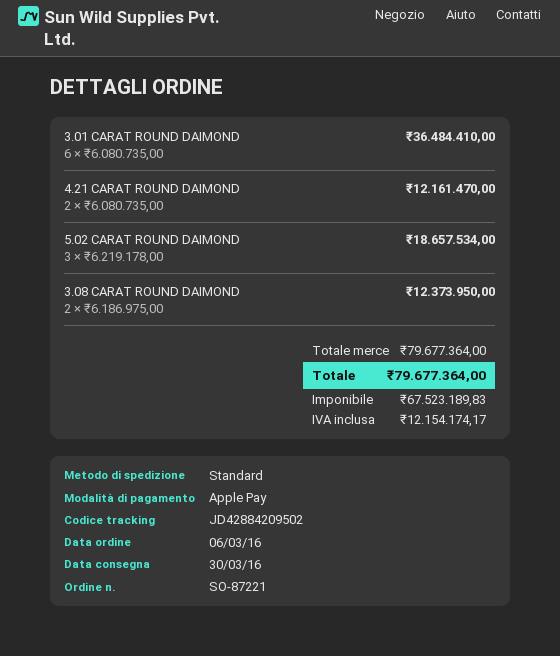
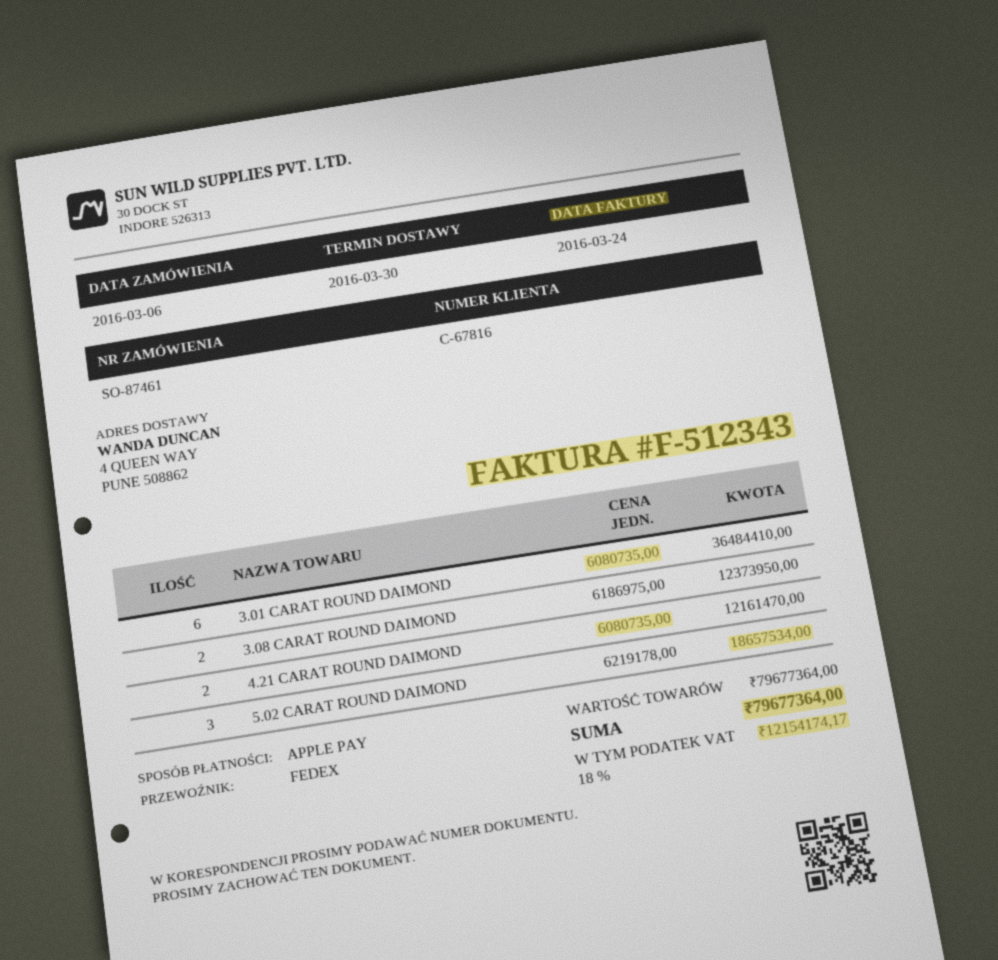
order number: SO-87221 -> SO-87461
shipping method: standard -> FedEx

